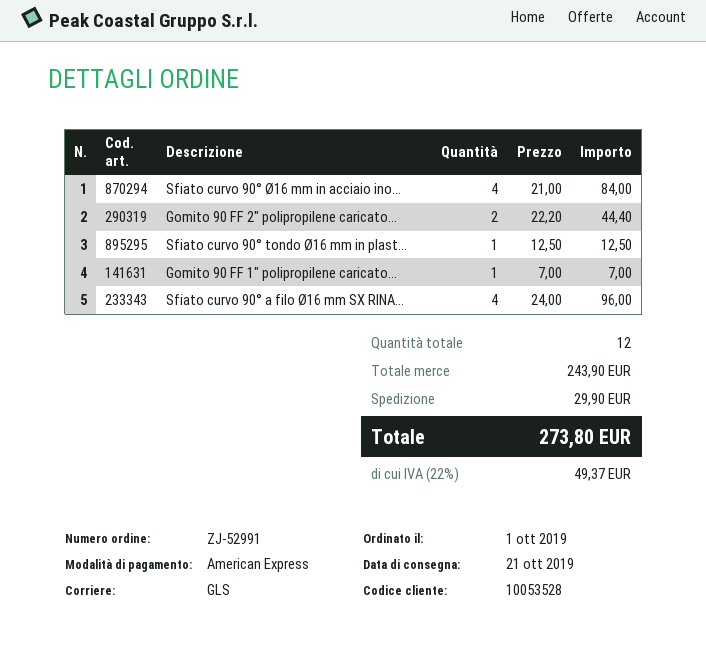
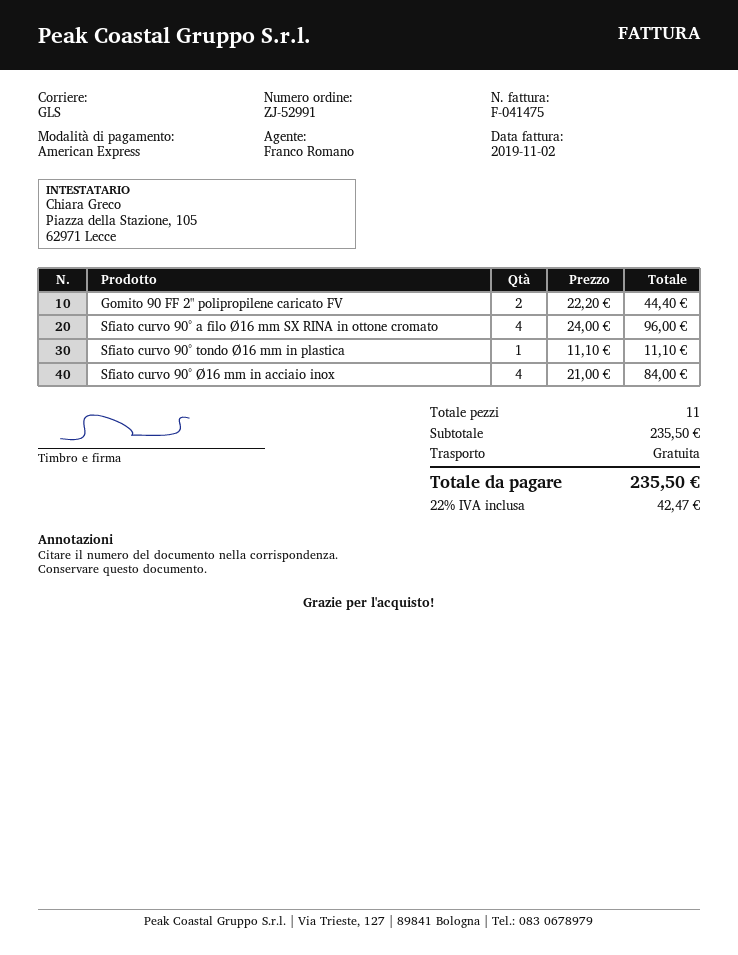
Sfiato curvo 90° tondo Ø16 mm in plast...: 1 x 12.50 = 12.50 -> 1 x 11.10 = 11.10
Gomito 90 FF 1" polipropilene caricato...: 1 x 7.00 = 7.00 -> none
total quantity: 12 -> 11
subtotal: 243.90 -> 235.50
shipping: 29.90 -> 0.00
tax: 22% = 49.37 -> 22% = 42.47
total: 273.80 -> 235.50

